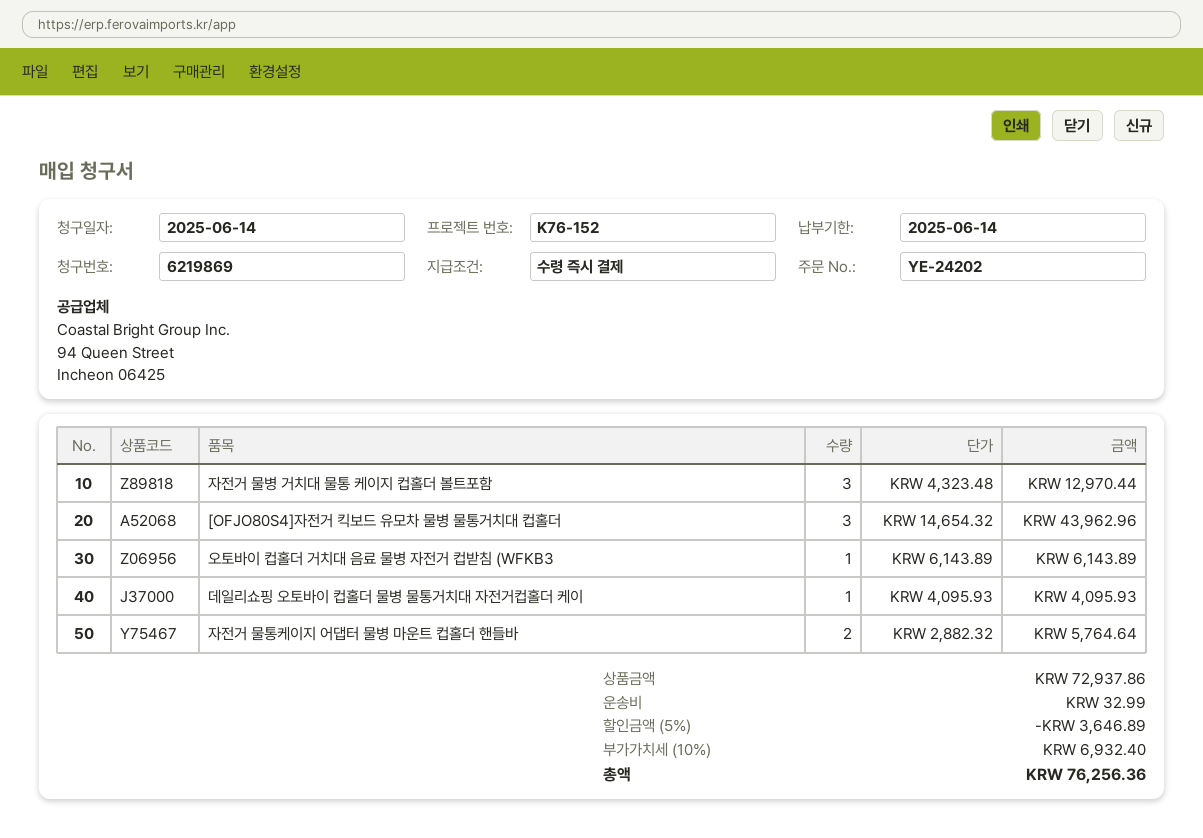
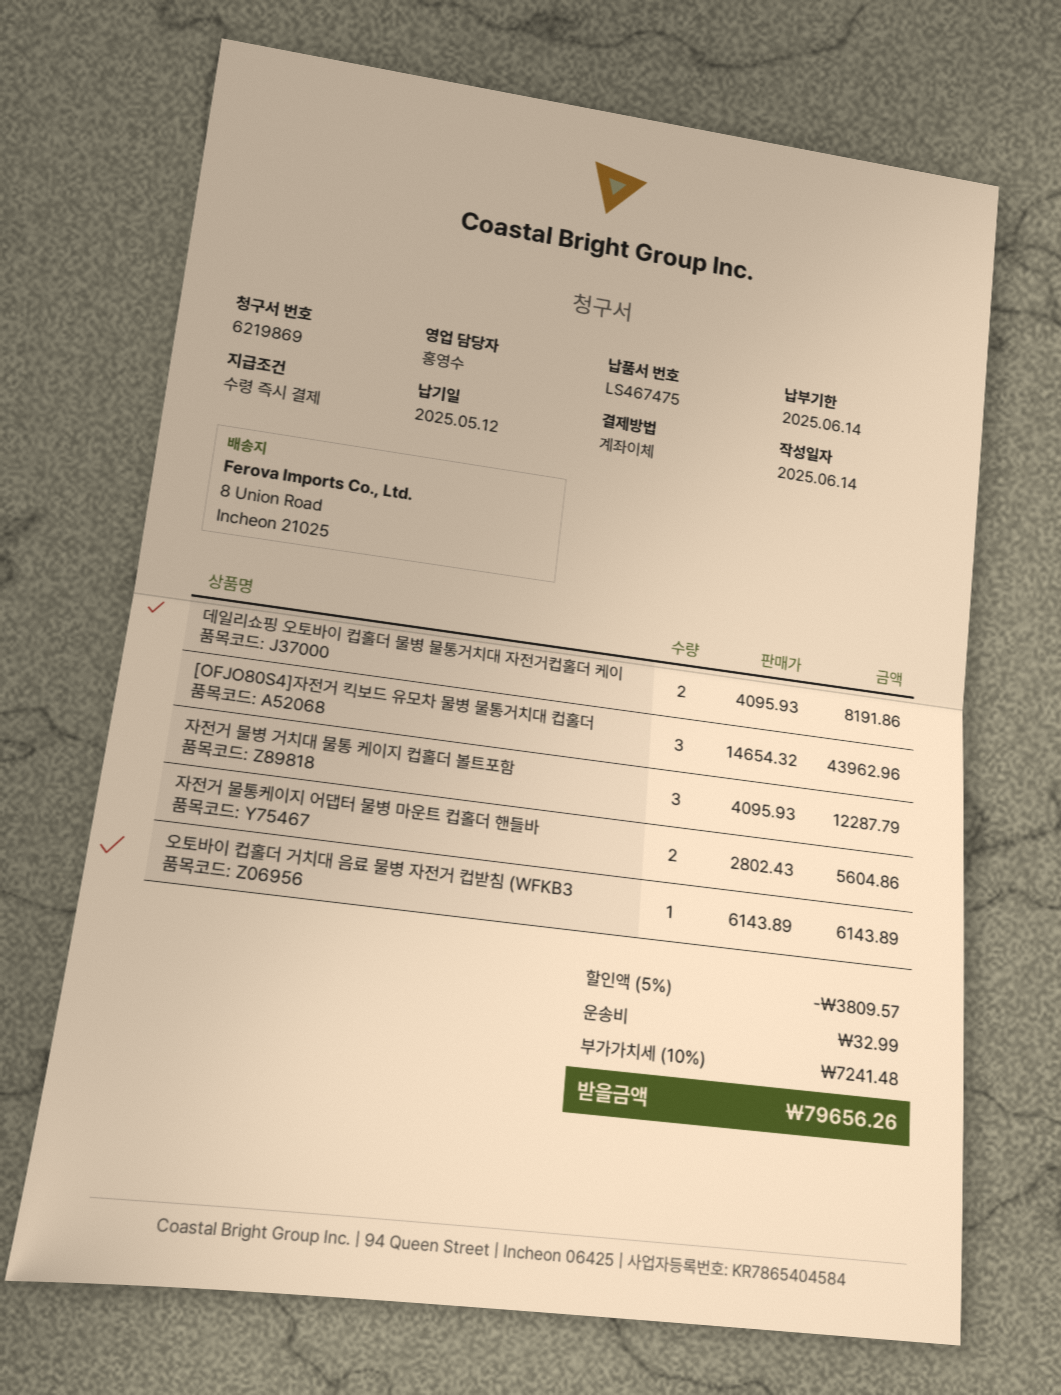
자전거 물병 거치대 물통 케이지 컵홀더 볼트포함: 3 x 4323.48 = 12970.44 -> 3 x 4095.93 = 12287.79
데일리쇼핑 오토바이 컵홀더 물병 물통거치대 자전거컵홀더 케이: 1 x 4095.93 = 4095.93 -> 2 x 4095.93 = 8191.86
자전거 물통케이지 어댑터 물병 마운트 컵홀더 핸들바: 2 x 2882.32 = 5764.64 -> 2 x 2802.43 = 5604.86
discount: 5% = 3646.89 -> 5% = 3809.57
tax: 10% = 6932.40 -> 10% = 7241.48
total: 76256.36 -> 79656.26

